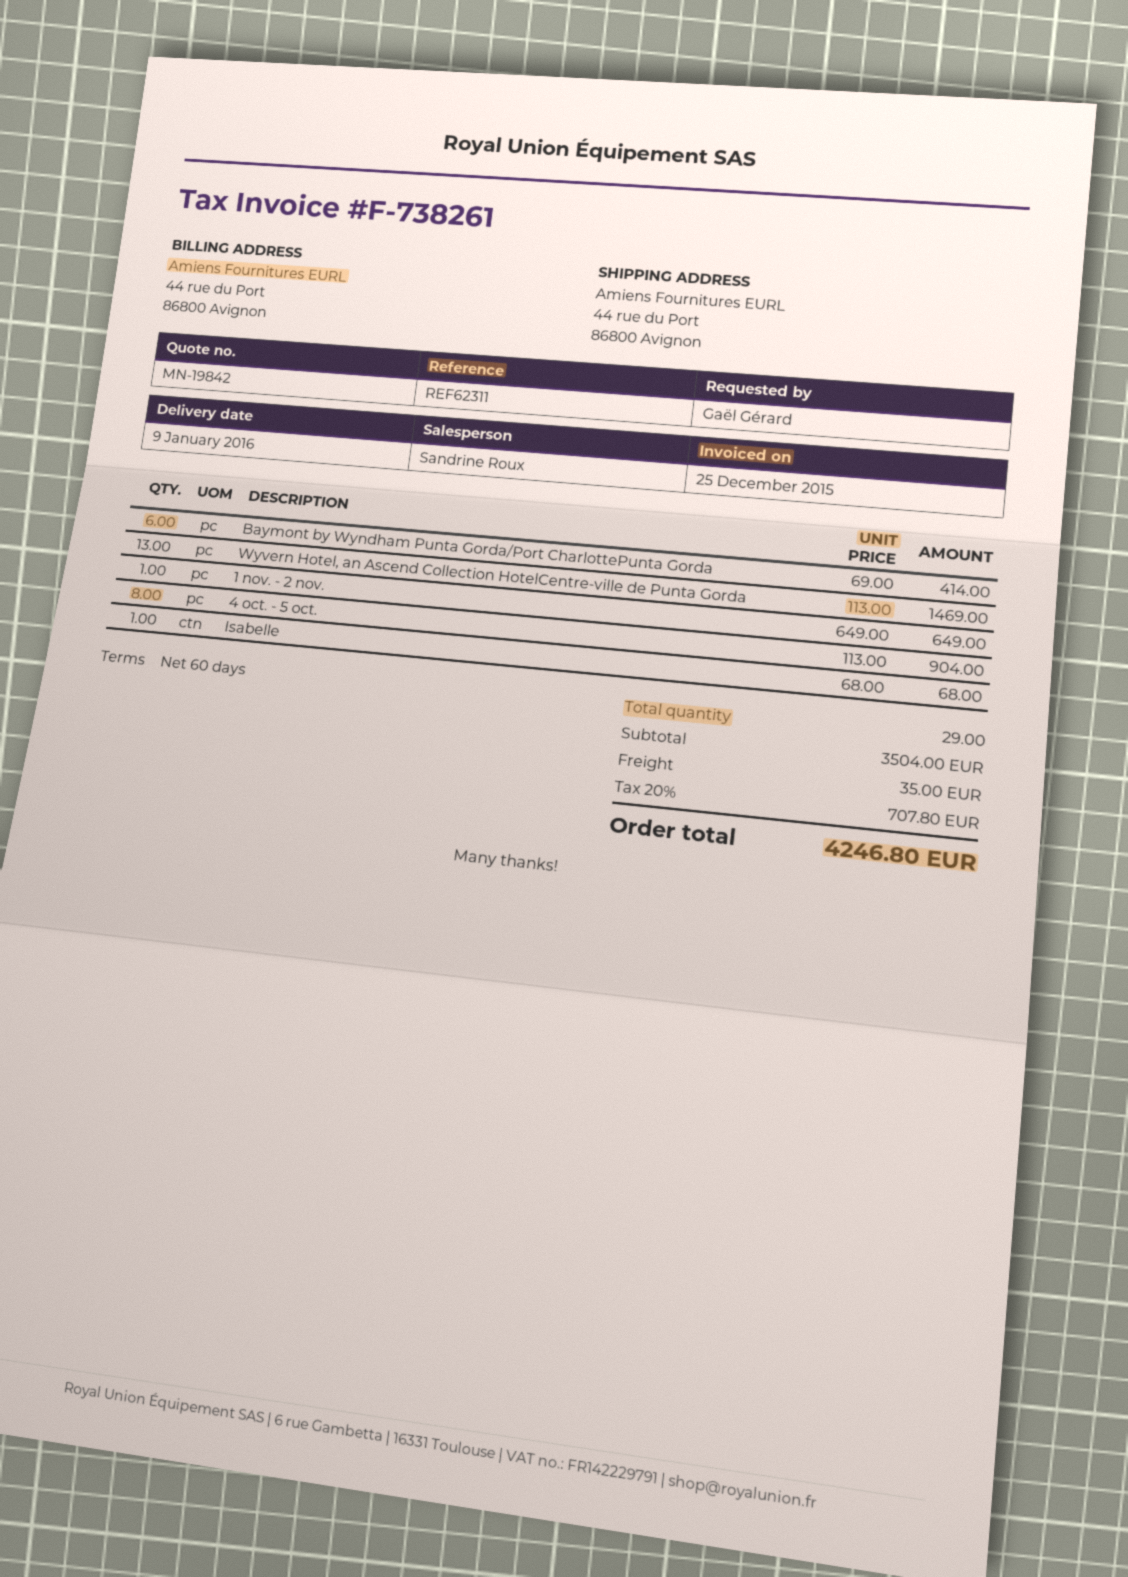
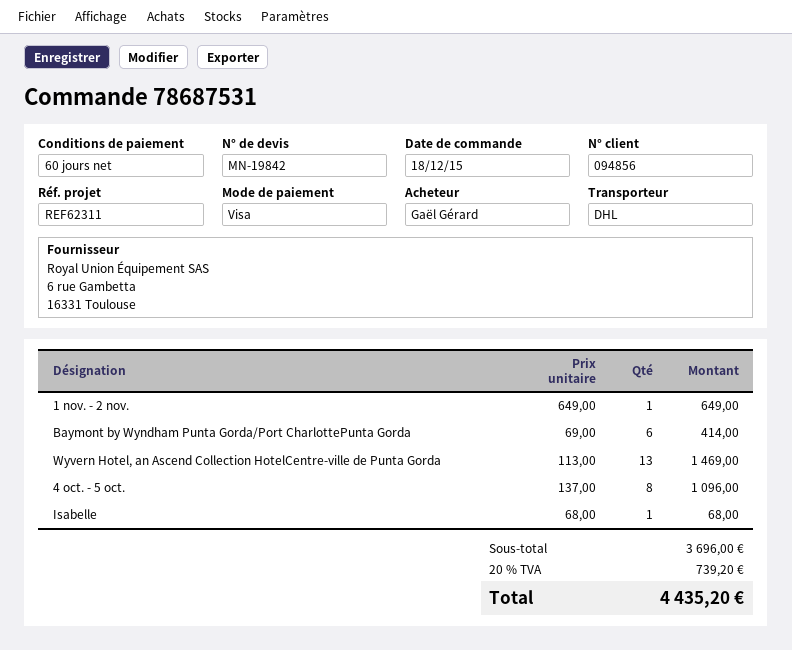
4 oct. - 5 oct.: 8 x 113.00 = 904.00 -> 8 x 137.00 = 1096.00
subtotal: 3504.00 -> 3696.00
shipping: 35.00 -> none
tax: 20% = 707.80 -> 20% = 739.20
total: 4246.80 -> 4435.20

